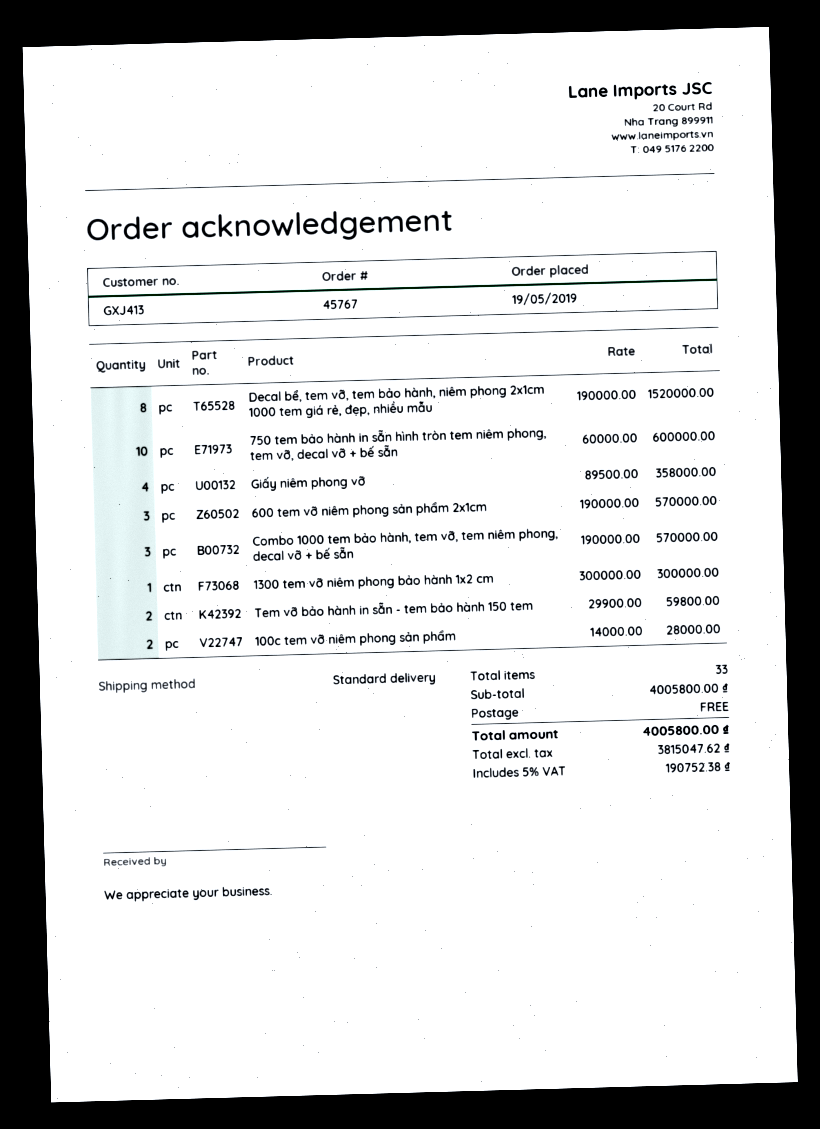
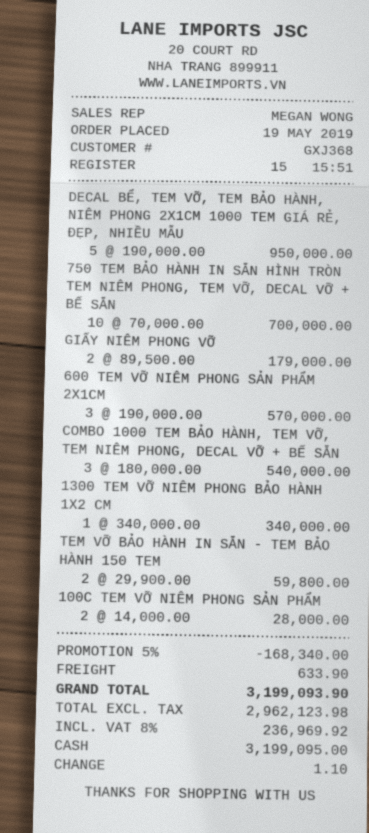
customer number: GXJ413 -> GXJ368
Decal bể, tem vỡ, tem bảo hành, niêm phong 2x1cm 1000 tem giá rẻ, đẹp, nhiều mẫu: 8 x 190000.00 = 1520000.00 -> 5 x 190000.00 = 950000.00
750 tem bảo hành in sẵn hình tròn tem niêm phong, tem vỡ, decal vỡ + bế sẵn: 10 x 60000.00 = 600000.00 -> 10 x 70000.00 = 700000.00
Giấy niêm phong vỡ: 4 x 89500.00 = 358000.00 -> 2 x 89500.00 = 179000.00
Combo 1000 tem bảo hành, tem vỡ, tem niêm phong, decal vỡ + bế sẵn: 3 x 190000.00 = 570000.00 -> 3 x 180000.00 = 540000.00
1300 tem vỡ niêm phong bảo hành 1x2 cm: 1 x 300000.00 = 300000.00 -> 1 x 340000.00 = 340000.00
discount: none -> 5% = 168340.00
shipping: 0.00 -> 633.90
net: 3815047.62 -> 2962123.98
tax: 5% = 190752.38 -> 8% = 236969.92
total: 4005800.00 -> 3199093.90

